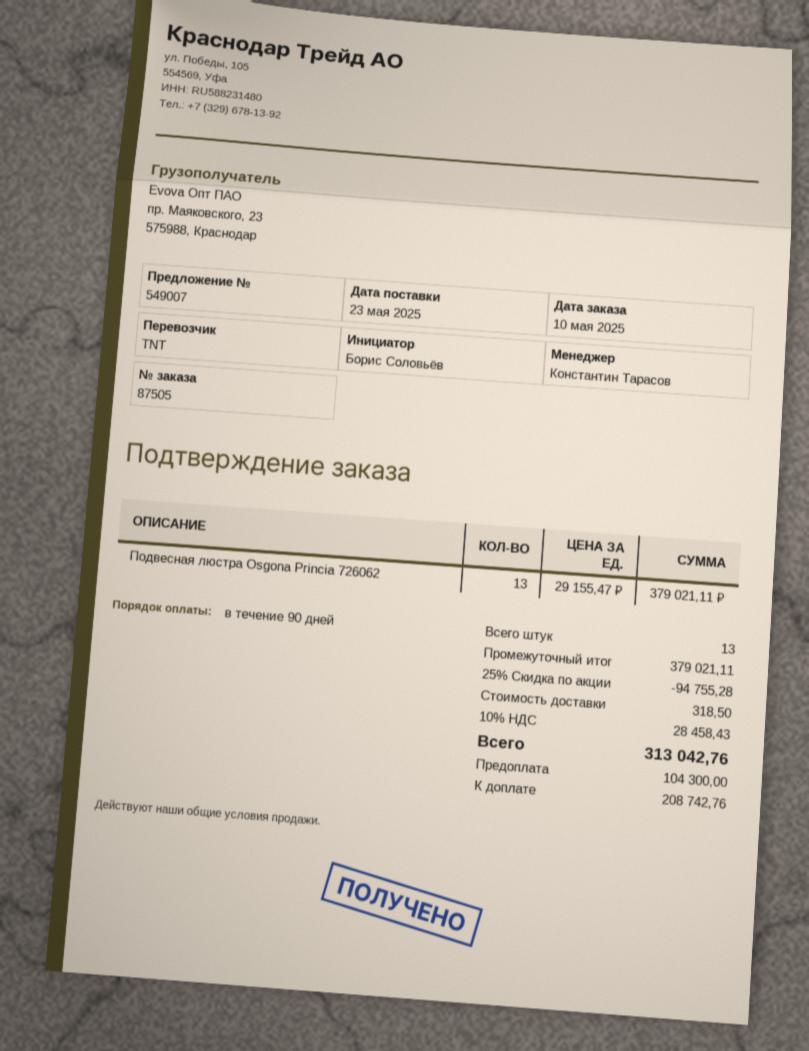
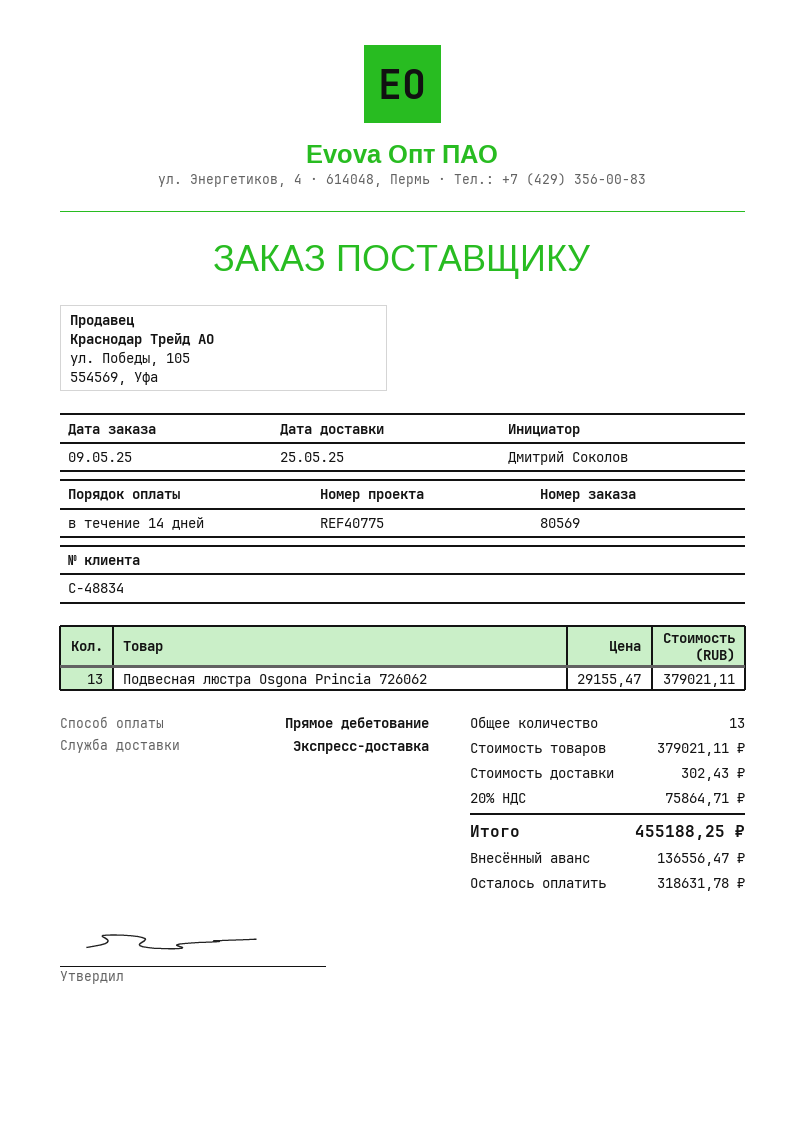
order number: 87505 -> 80569
order date: 2025-05-10 -> 2025-05-09
delivery date: 2025-05-23 -> 2025-05-25
payment terms: 90 days -> 14 days
ordered by: Борис Соловьёв -> Дмитрий Соколов
shipping method: TNT -> express
discount: 25% = 94755.28 -> none
shipping: 318.50 -> 302.43
tax: 10% = 28458.43 -> 20% = 75864.71
total: 313042.76 -> 455188.25
deposit: 104300.00 -> 136556.47
balance: 208742.76 -> 318631.78

